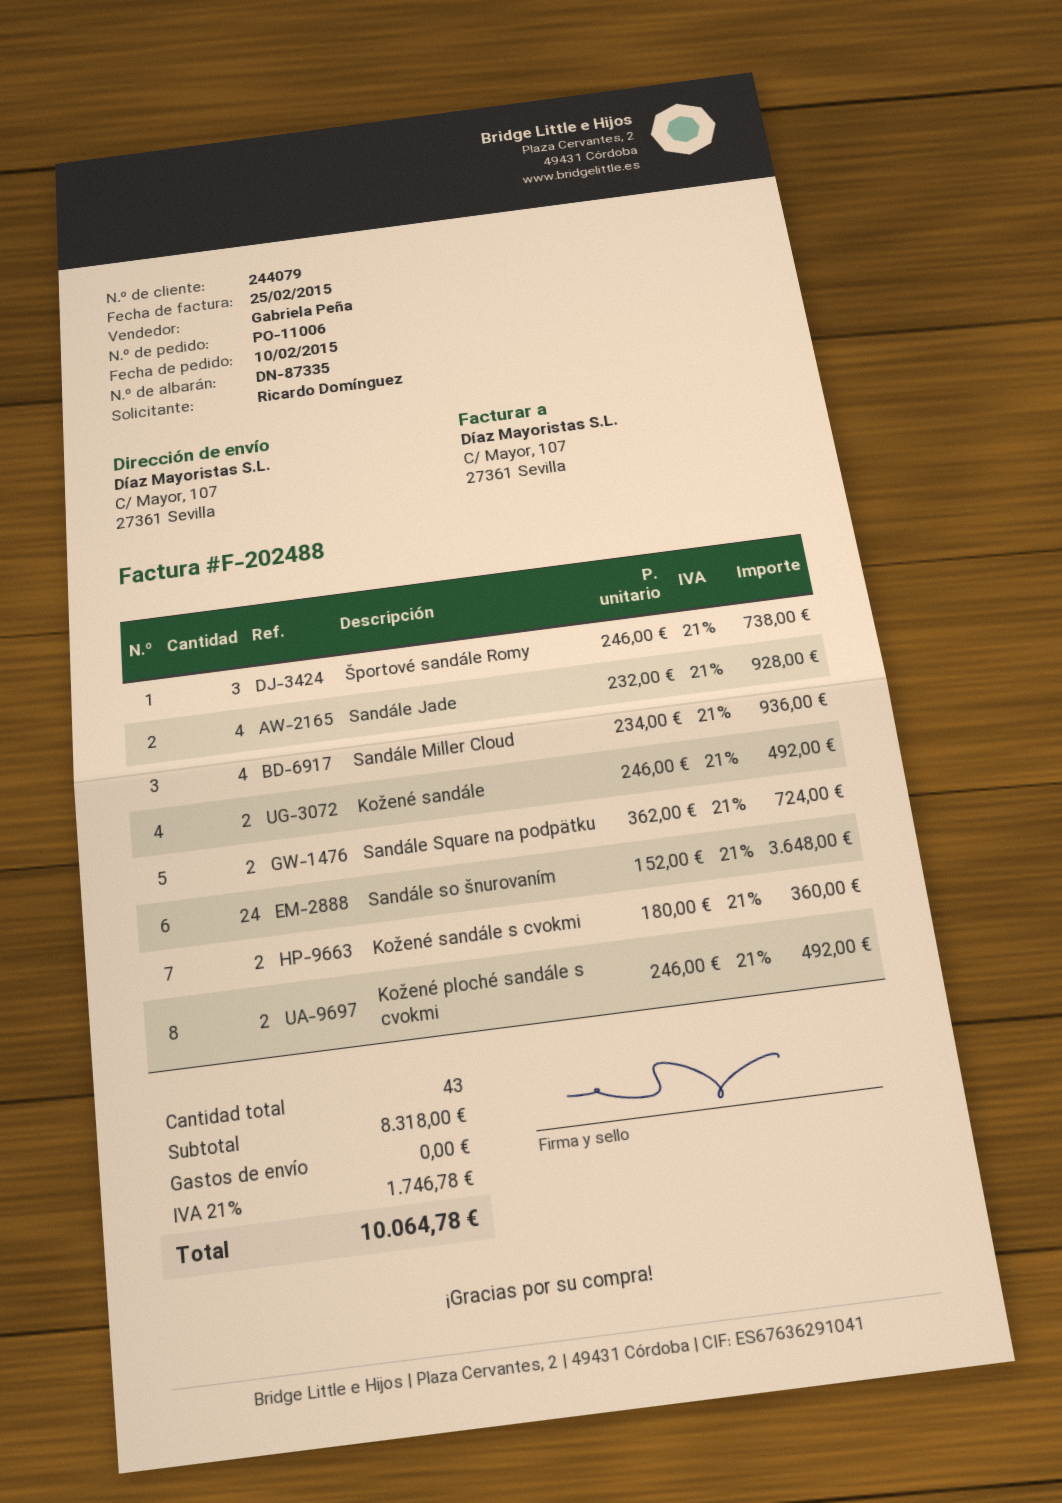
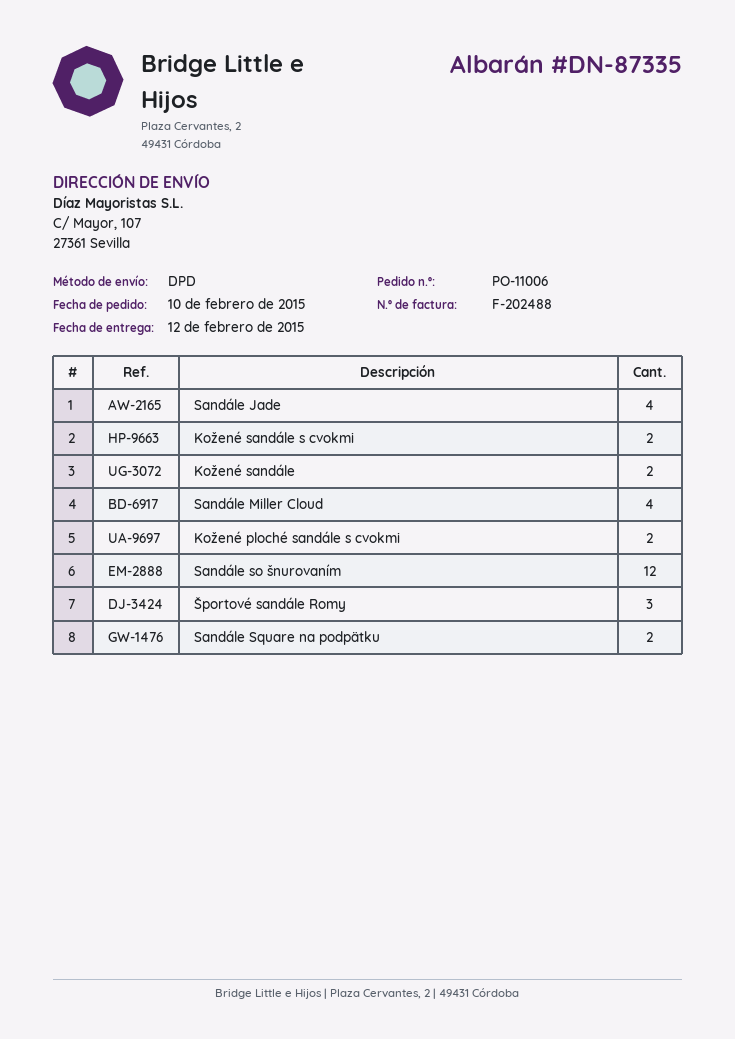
Sandále so šnurovaním: 24 -> 12

